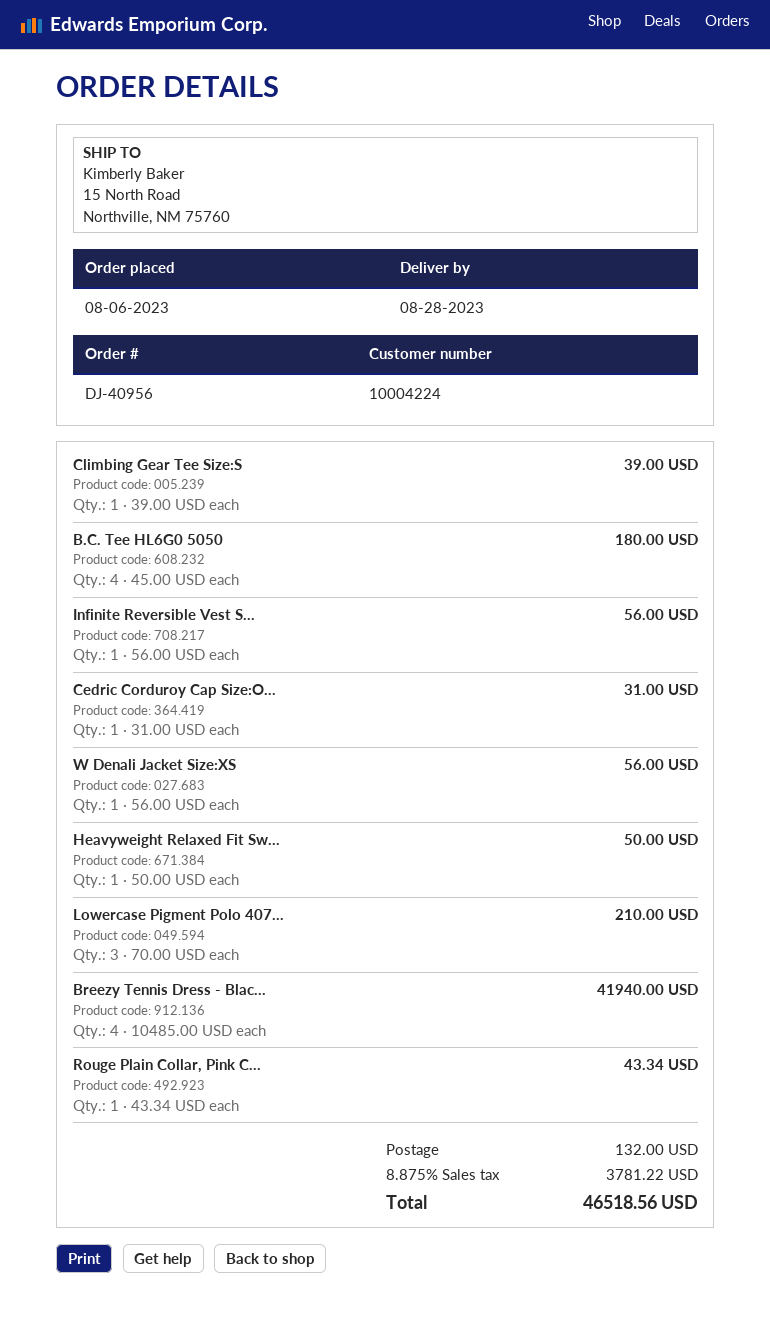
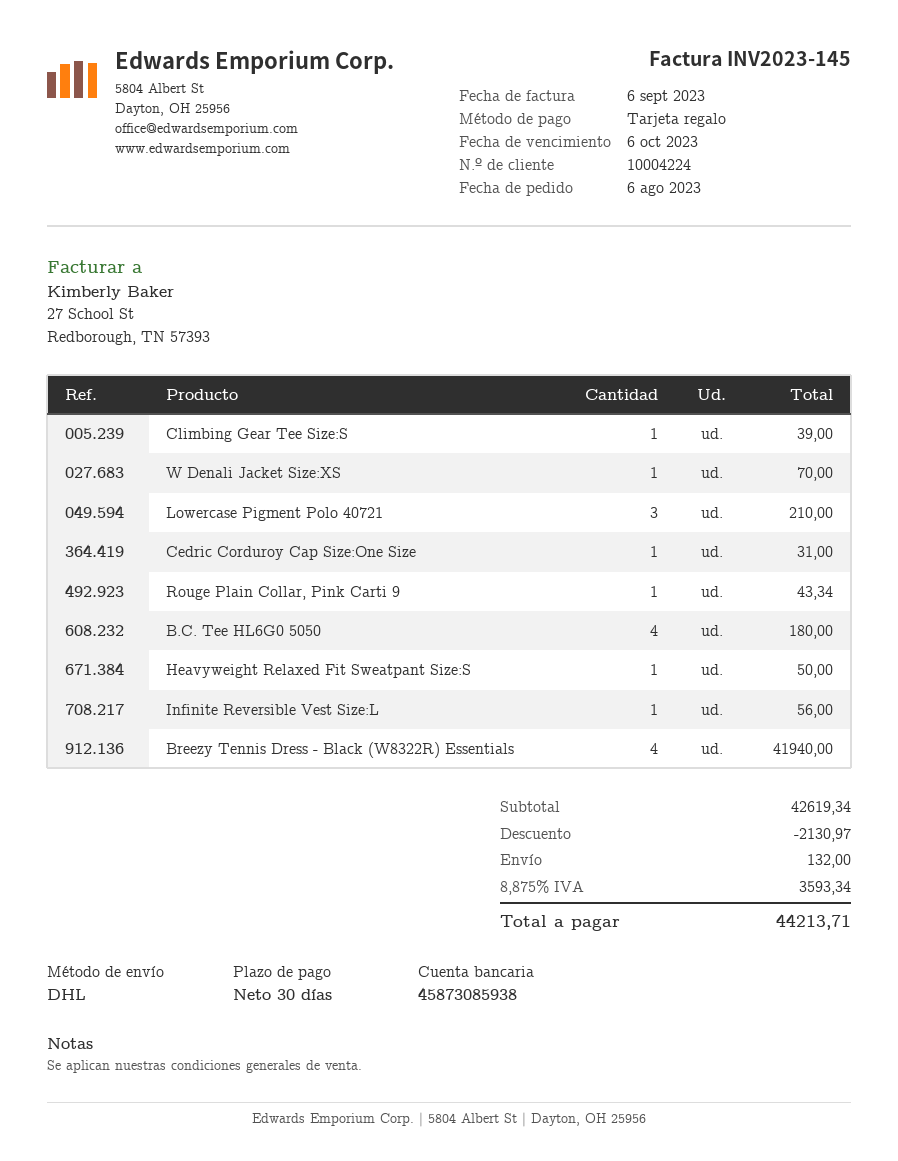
W Denali Jacket Size:XS: 1 for 56.00 -> 1 for 70.00
discount: none -> 2130.97
tax: 8.875% = 3781.22 -> 8.875% = 3593.34
total: 46518.56 -> 44213.71

